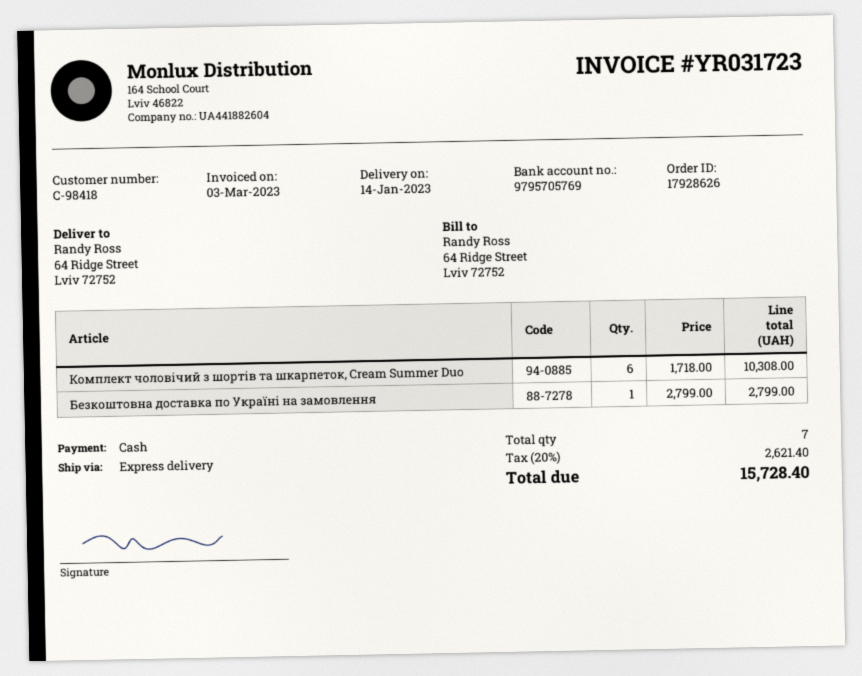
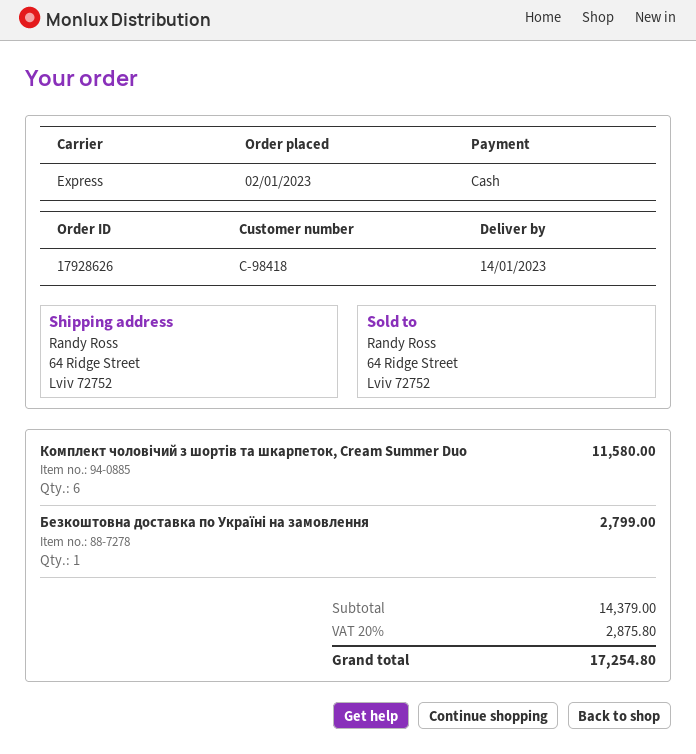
Комплект чоловічий з шортів та шкарпеток, Cream Summer Duo: 6 for 10308.00 -> 6 for 11580.00
tax: 20% = 2621.40 -> 20% = 2875.80
total: 15728.40 -> 17254.80

